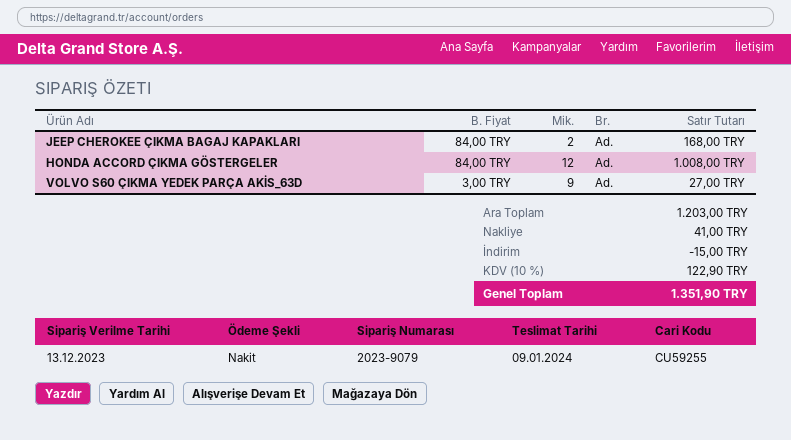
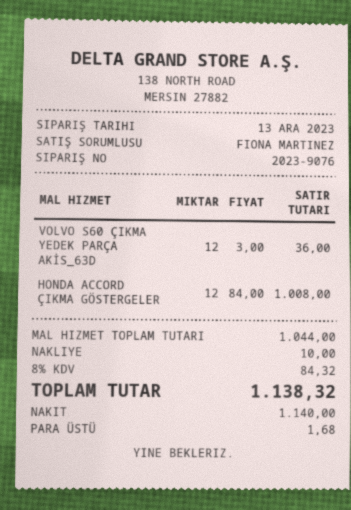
order number: 2023-9079 -> 2023-9076
JEEP CHEROKEE ÇIKMA BAGAJ KAPAKLARI: 2 x 84.00 = 168.00 -> none
VOLVO S60 ÇIKMA YEDEK PARÇA AKİS_63D: 9 x 3.00 = 27.00 -> 12 x 3.00 = 36.00
subtotal: 1203.00 -> 1044.00
discount: 15.00 -> none
shipping: 41.00 -> 10.00
tax: 10% = 122.90 -> 8% = 84.32
total: 1351.90 -> 1138.32

